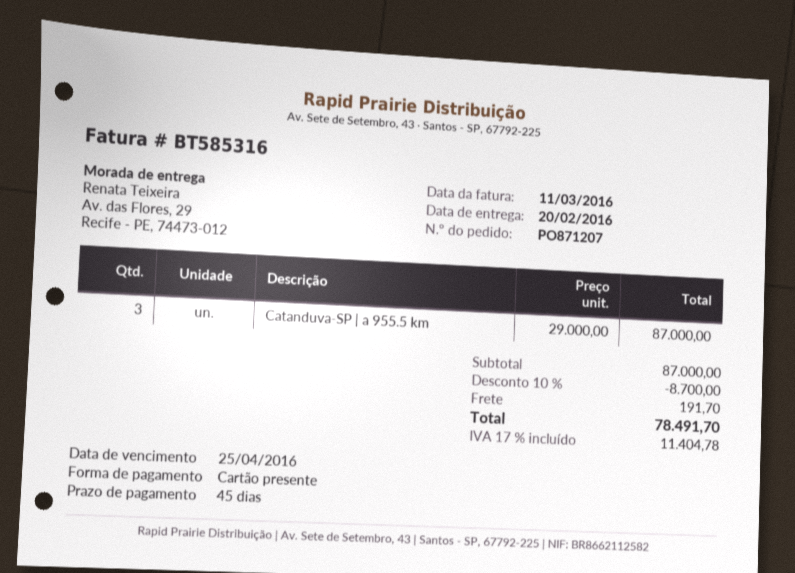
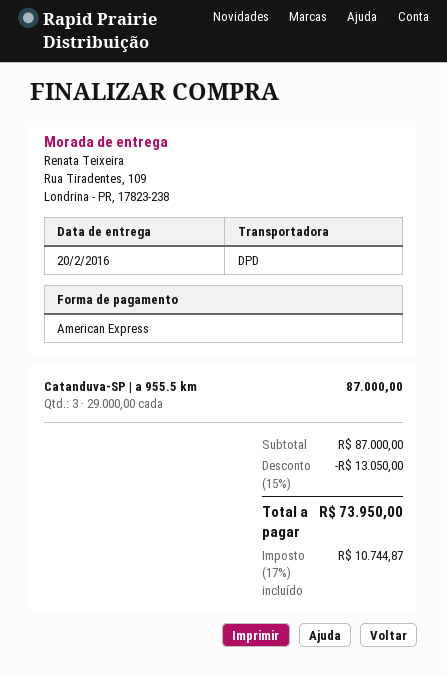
payment method: gift card -> American Express
ship to: Av. das Flores, 29, Recife - PE, 74473-012 -> Rua Tiradentes, 109, Londrina - PR, 17823-238
discount: 10% = 8700.00 -> 15% = 13050.00
shipping: 191.70 -> none
tax: 17% = 11404.78 -> 17% = 10744.87
total: 78491.70 -> 73950.00

